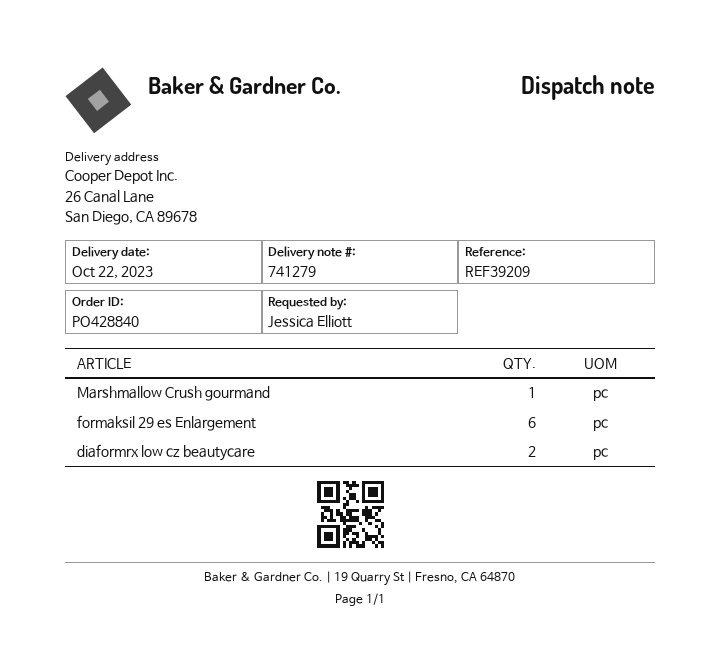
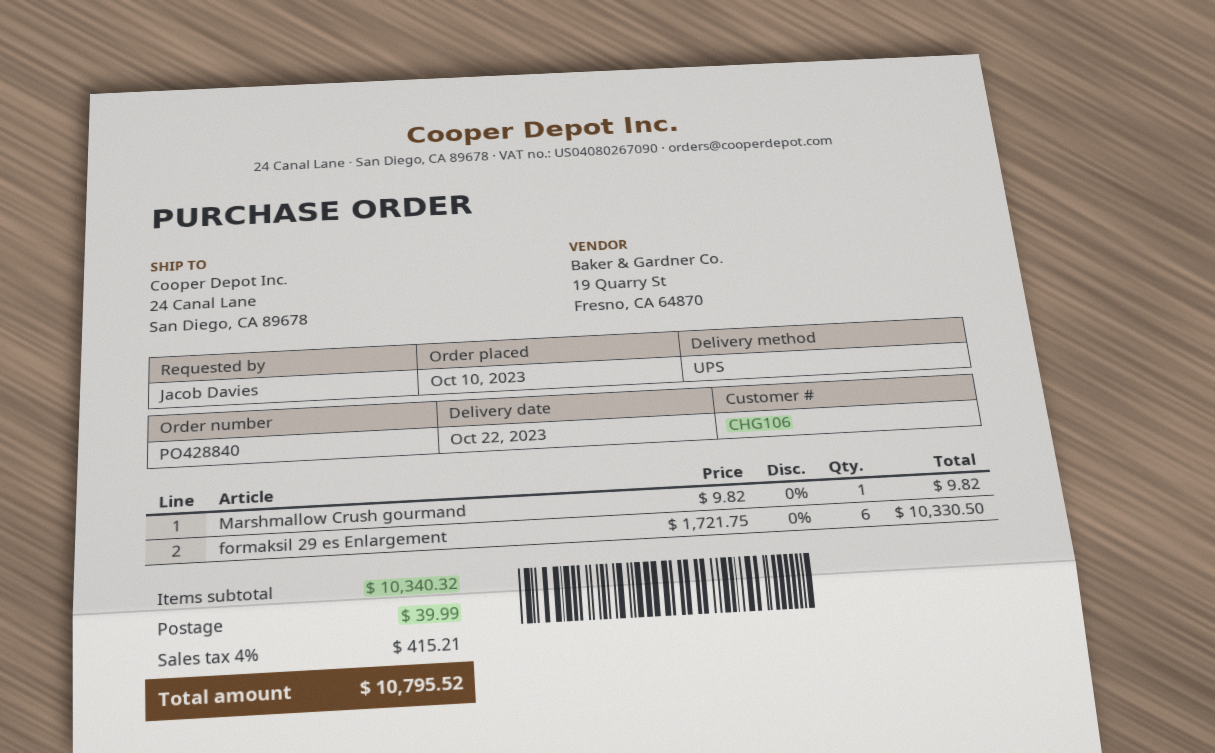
ordered by: Jessica Elliott -> Jacob Davies
ship to: 26 Canal Lane, San Diego, CA 89678 -> 24 Canal Lane, San Diego, CA 89678
diaformrx low cz beautycare: 2 -> none

